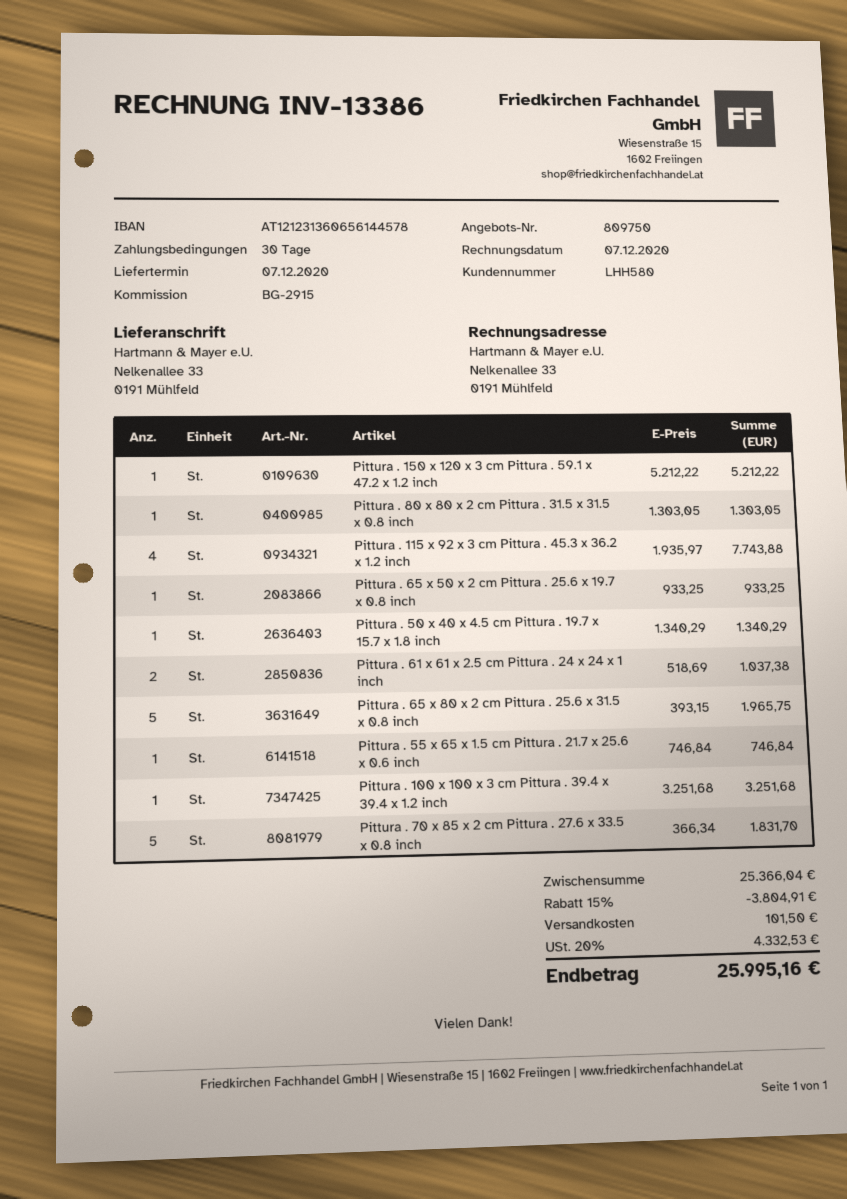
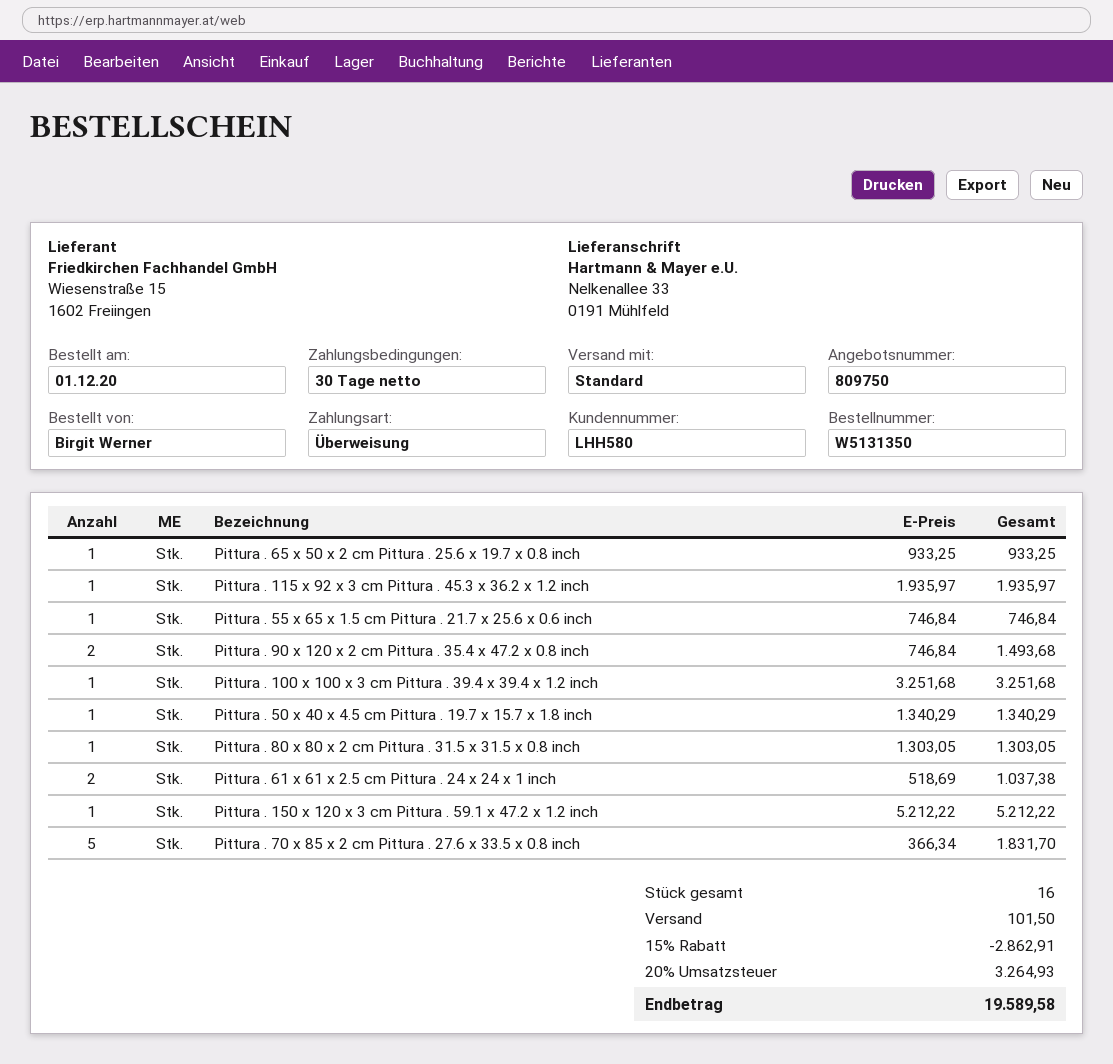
Pittura . 115 x 92 x 3 cm Pittura . 45.3 x 36.2 x 1.2 inch: 4 x 1935.97 = 7743.88 -> 1 x 1935.97 = 1935.97
Pittura . 65 x 80 x 2 cm Pittura . 25.6 x 31.5 x 0.8 inch: 5 x 393.15 = 1965.75 -> none
Pittura . 90 x 120 x 2 cm Pittura . 35.4 x 47.2 x 0.8 inch: none -> 2 x 746.84 = 1493.68
discount: 15% = 3804.91 -> 15% = 2862.91
tax: 20% = 4332.53 -> 20% = 3264.93
total: 25995.16 -> 19589.58

